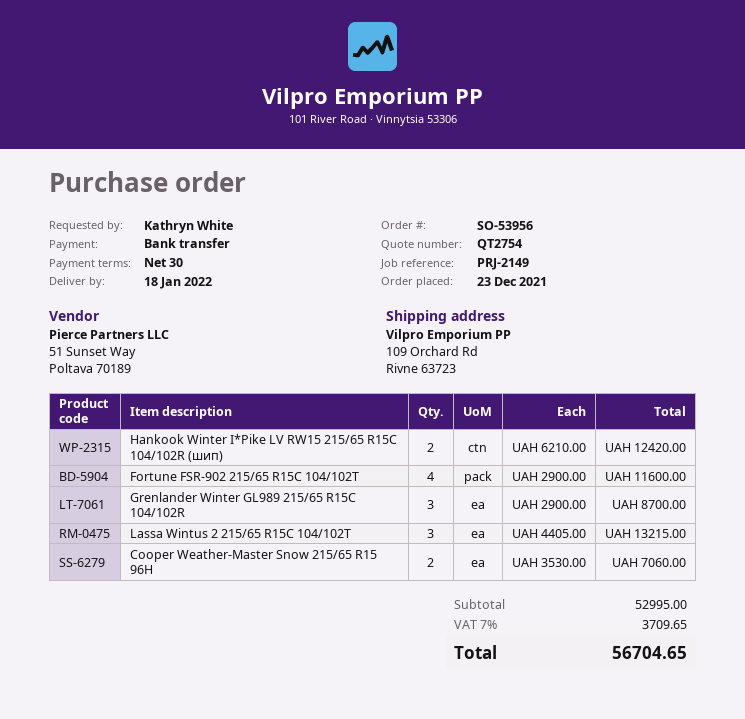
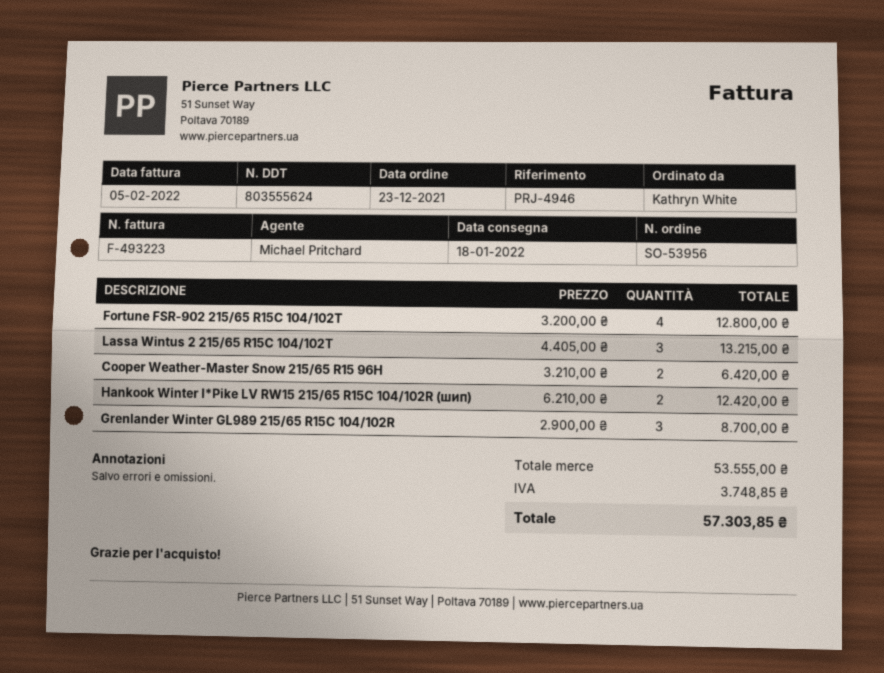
reference: PRJ-2149 -> PRJ-4946
Fortune FSR-902 215/65 R15C 104/102T: 4 x 2900.00 = 11600.00 -> 4 x 3200.00 = 12800.00
Cooper Weather-Master Snow 215/65 R15 96H: 2 x 3530.00 = 7060.00 -> 2 x 3210.00 = 6420.00
subtotal: 52995.00 -> 53555.00
tax: 3709.65 -> 3748.85
total: 56704.65 -> 57303.85

